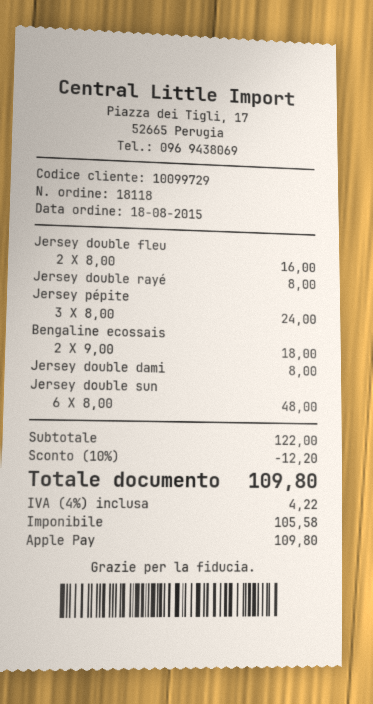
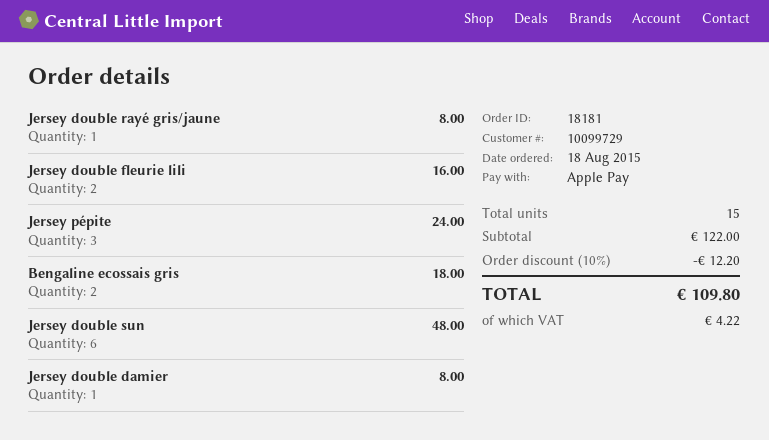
order number: 18118 -> 18181

